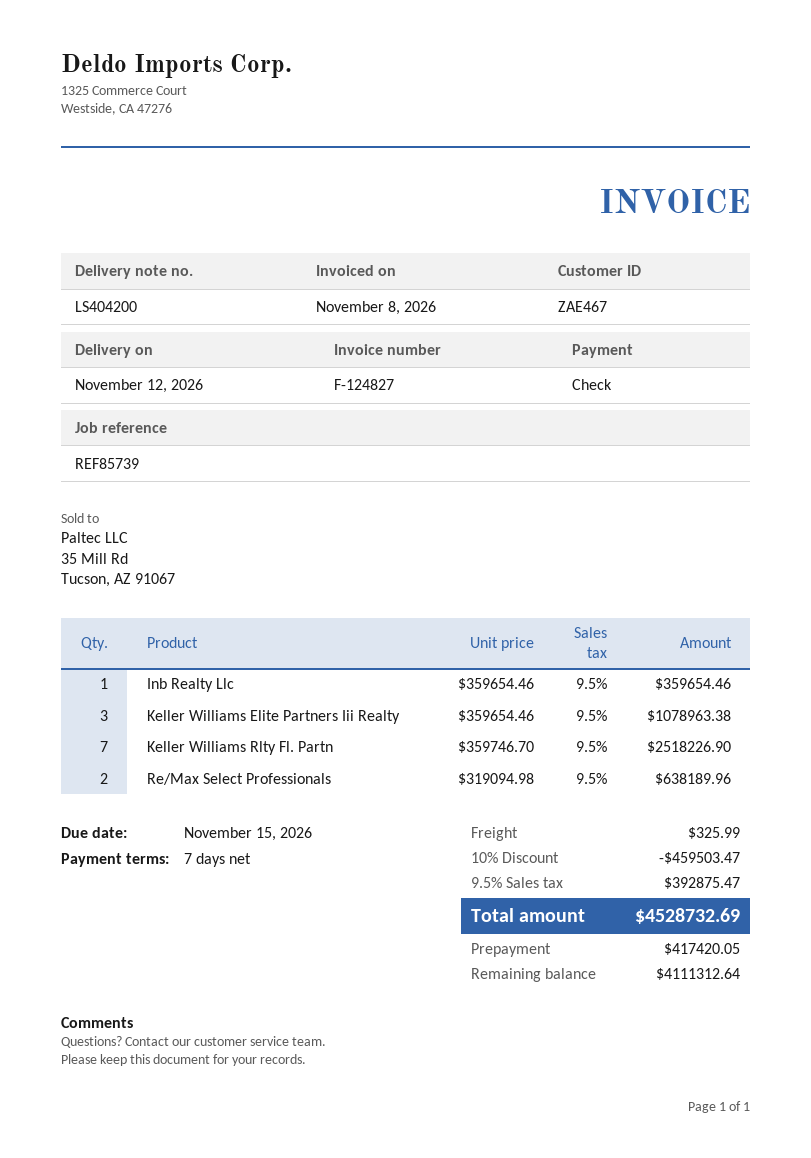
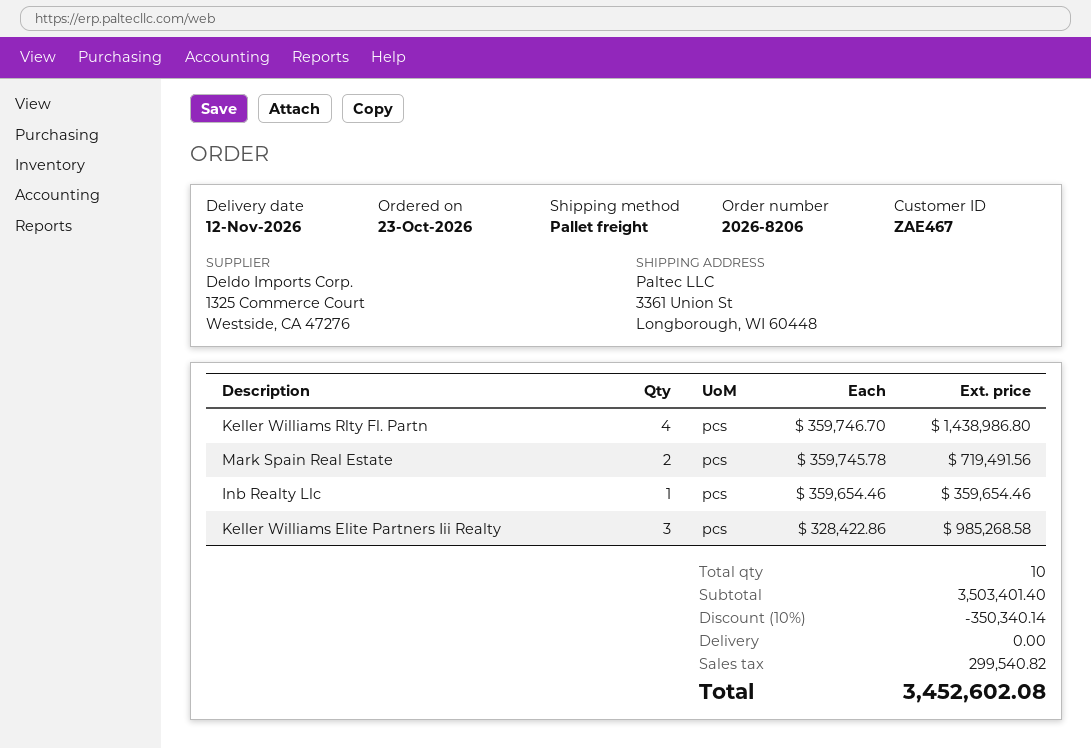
Keller Williams Elite Partners Iii Realty: 3 x 359654.46 = 1078963.38 -> 3 x 328422.86 = 985268.58
Keller Williams Rlty Fl. Partn: 7 x 359746.70 = 2518226.90 -> 4 x 359746.70 = 1438986.80
Re/Max Select Professionals: 2 x 319094.98 = 638189.96 -> none
Mark Spain Real Estate: none -> 2 x 359745.78 = 719491.56
discount: 10% = 459503.47 -> 10% = 350340.14
shipping: 325.99 -> 0.00
tax: 392875.47 -> 299540.82
total: 4528732.69 -> 3452602.08

